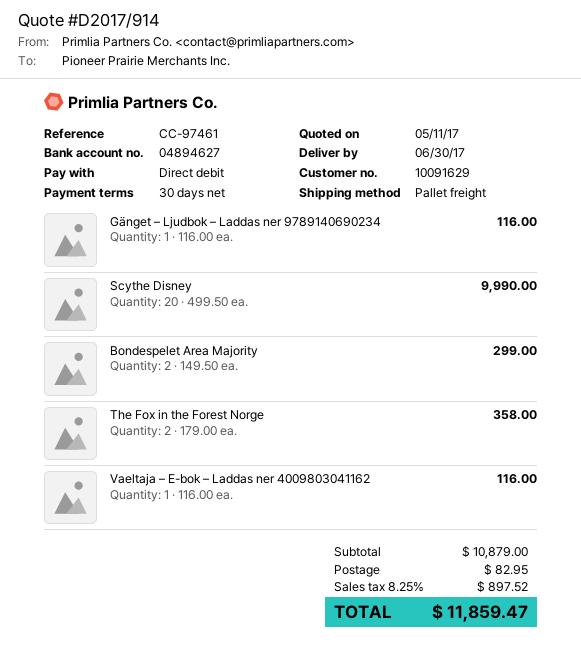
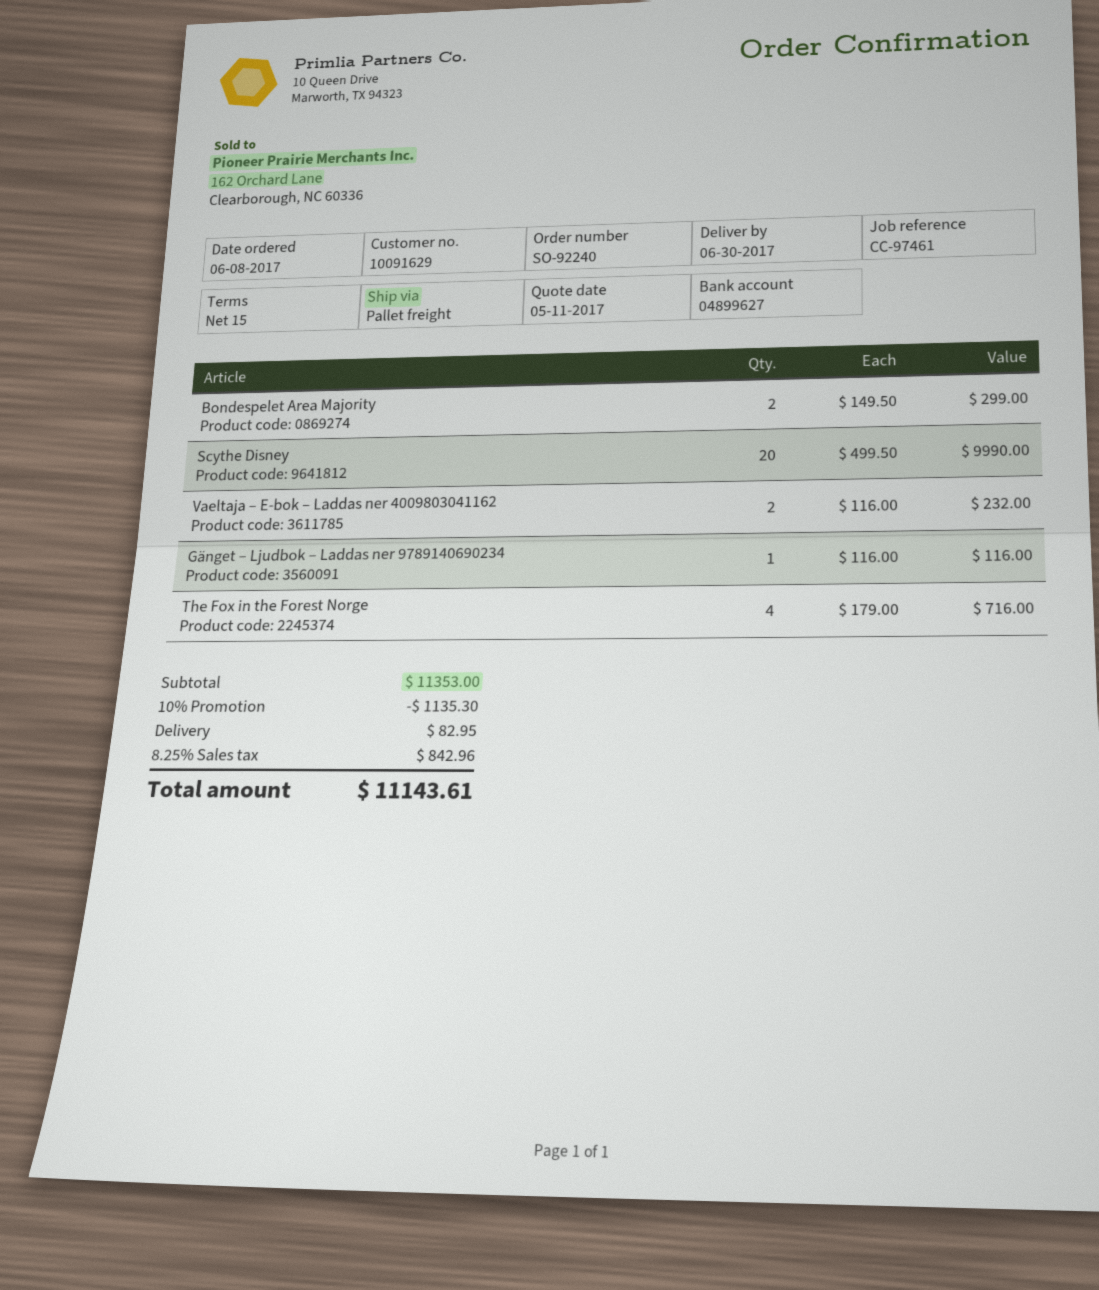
payment terms: 30 days -> 15 days
bank account: 04894627 -> 04899627
The Fox in the Forest Norge: 2 x 179.00 = 358.00 -> 4 x 179.00 = 716.00
Vaeltaja – E-bok – Laddas ner 4009803041162: 1 x 116.00 = 116.00 -> 2 x 116.00 = 232.00
subtotal: 10879.00 -> 11353.00
discount: none -> 10% = 1135.30
tax: 8.25% = 897.52 -> 8.25% = 842.96
total: 11859.47 -> 11143.61

